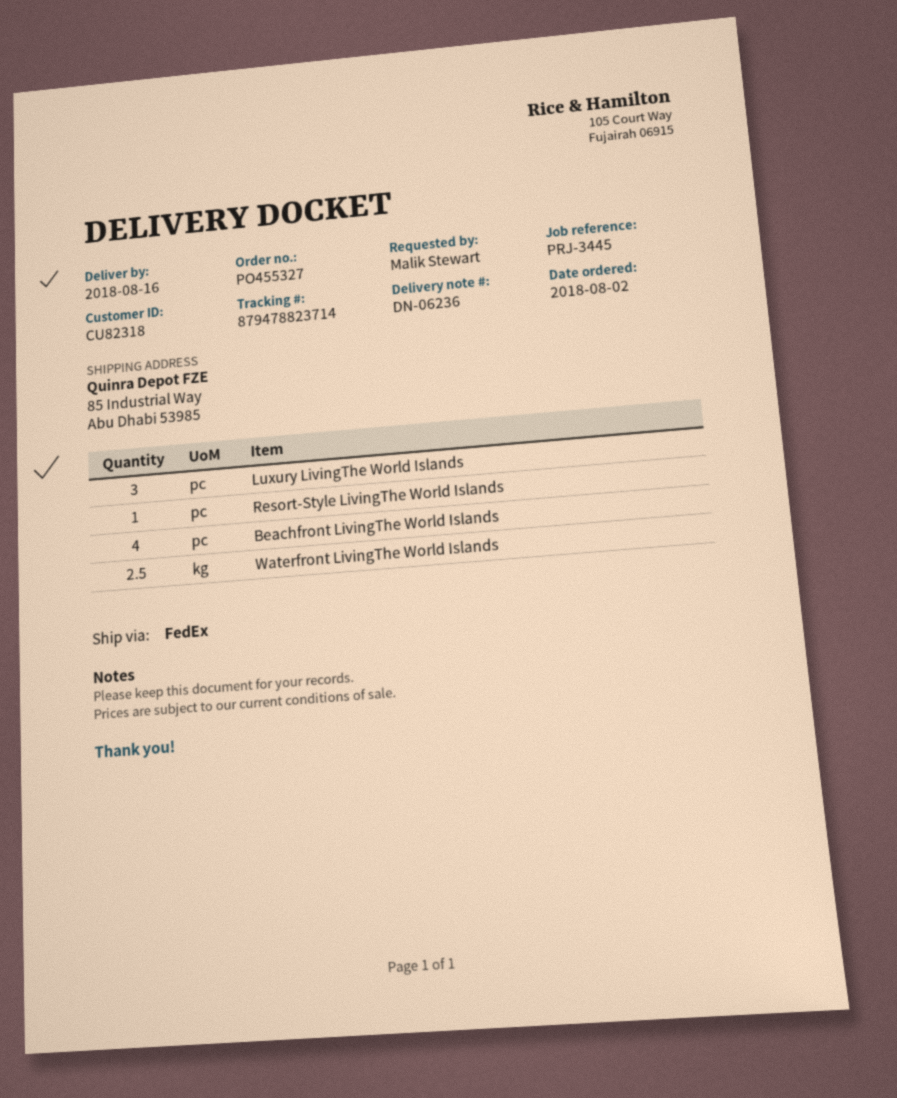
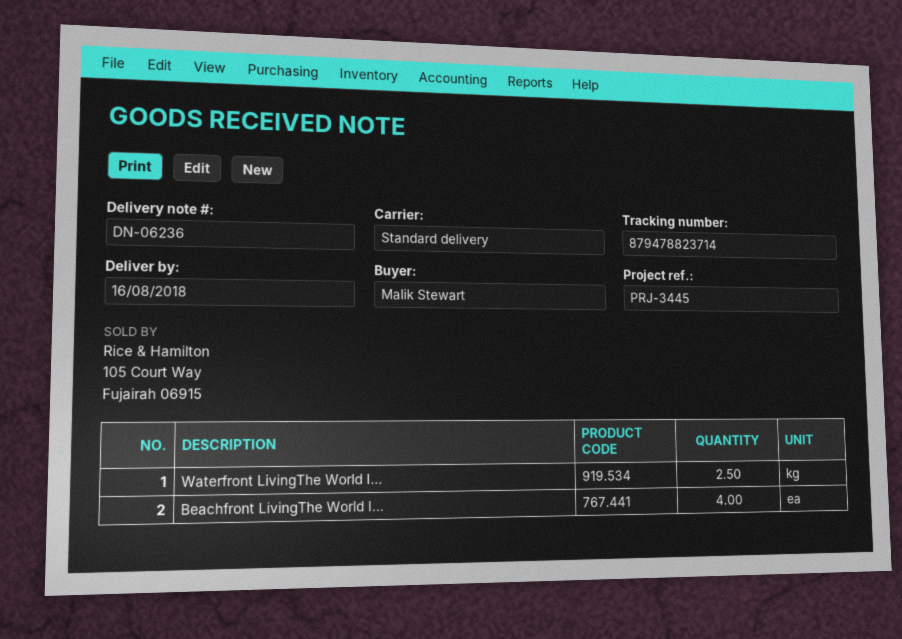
shipping method: FedEx -> standard
Luxury LivingThe World Islands: 3 -> none
Resort-Style LivingThe World Islands: 1 -> none

